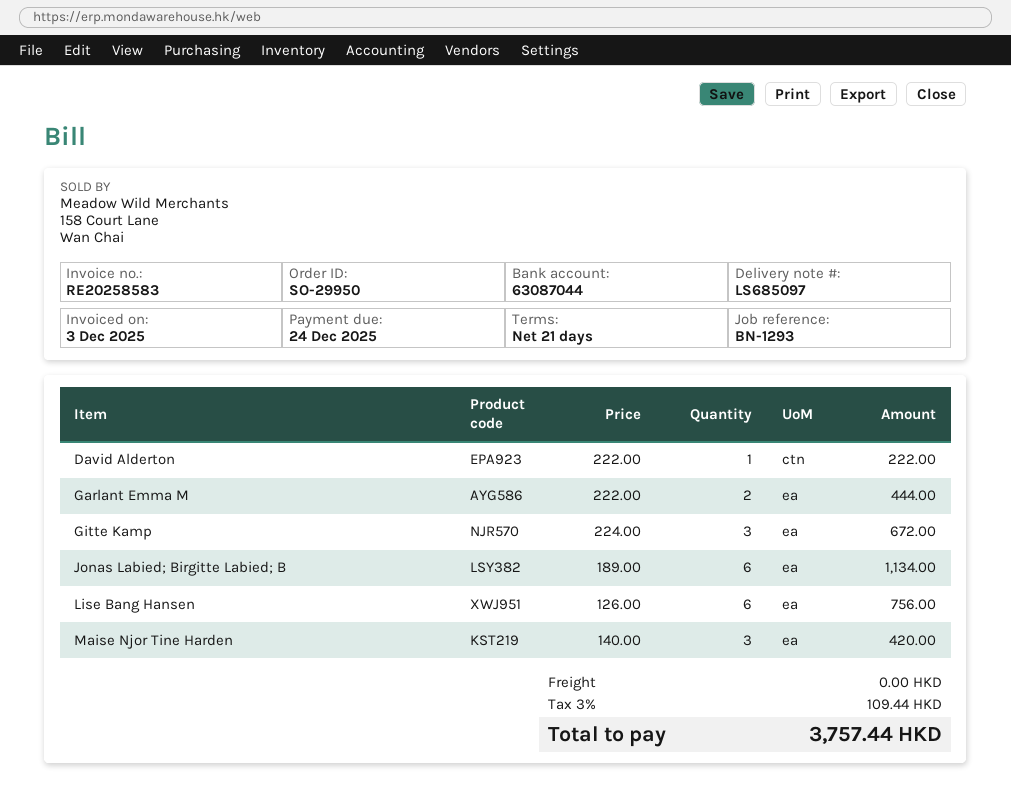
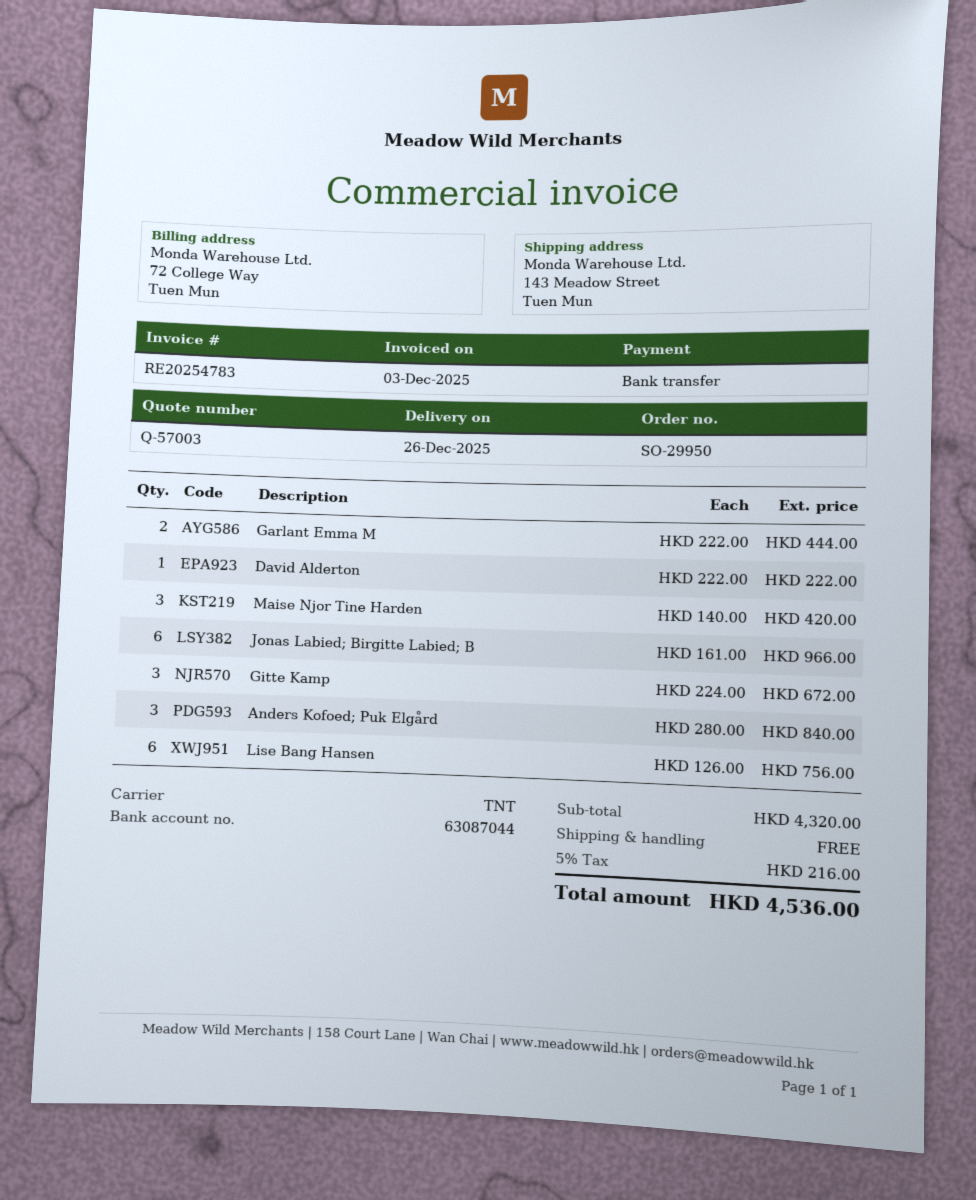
invoice number: RE20258583 -> RE20254783
Jonas Labied; Birgitte Labied; B: 6 x 189.00 = 1134.00 -> 6 x 161.00 = 966.00
Anders Kofoed; Puk Elgård: none -> 3 x 280.00 = 840.00
tax: 3% = 109.44 -> 5% = 216.00
total: 3757.44 -> 4536.00

